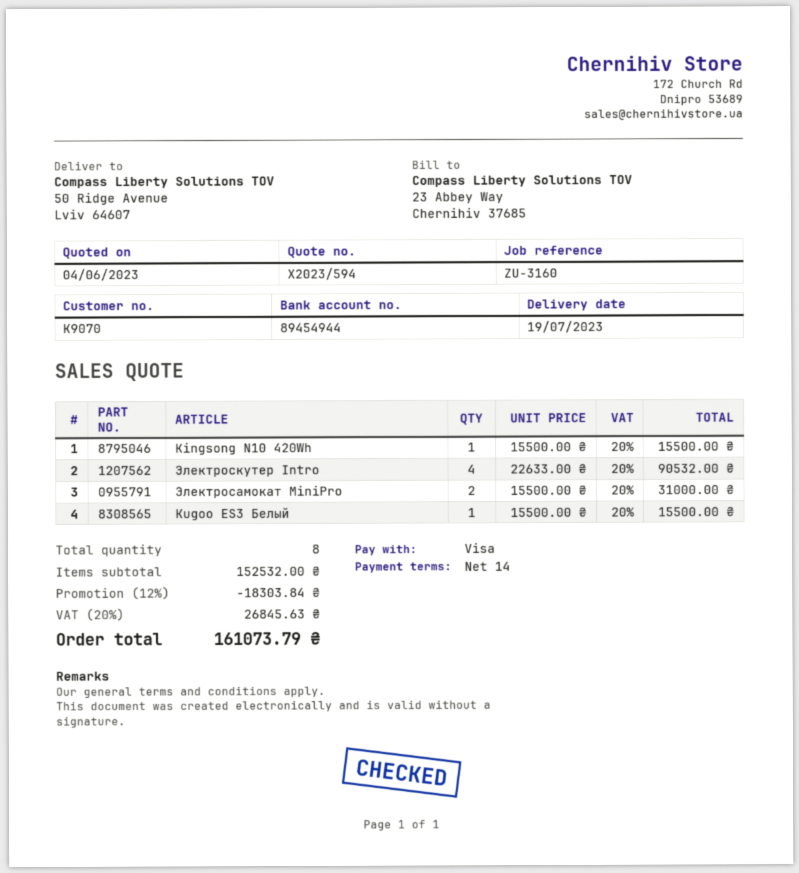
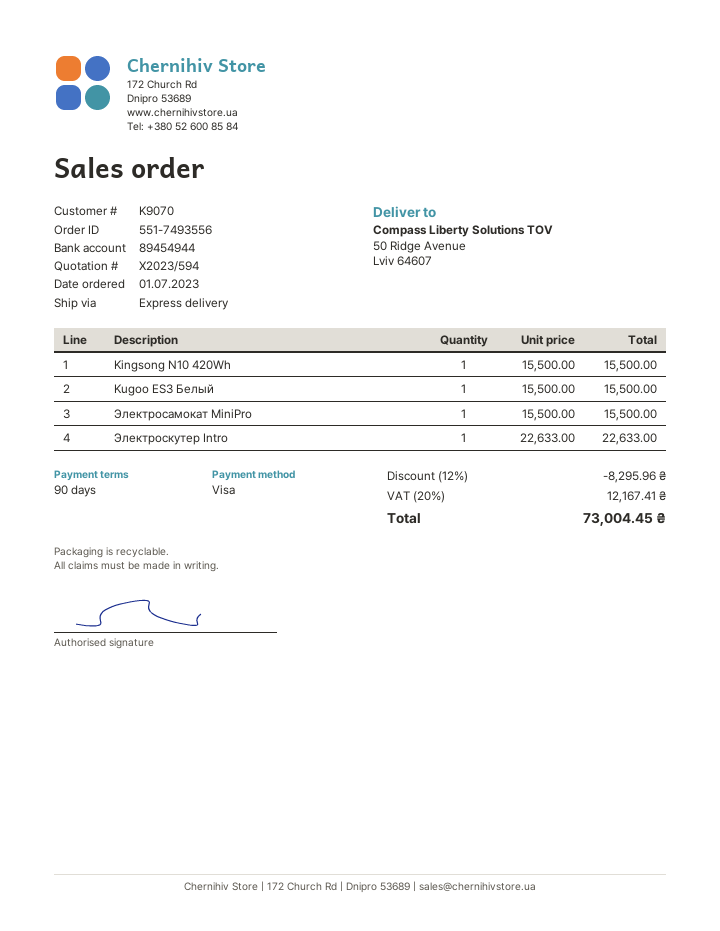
payment terms: 14 days -> 90 days
Электроскутер Intro: 4 x 22633.00 = 90532.00 -> 1 x 22633.00 = 22633.00
Электросамокат MiniPro: 2 x 15500.00 = 31000.00 -> 1 x 15500.00 = 15500.00
discount: 12% = 18303.84 -> 12% = 8295.96
tax: 20% = 26845.63 -> 20% = 12167.41
total: 161073.79 -> 73004.45

